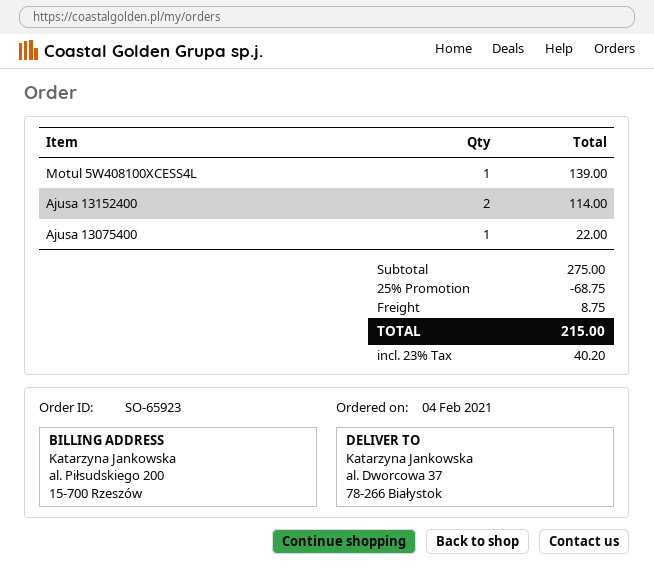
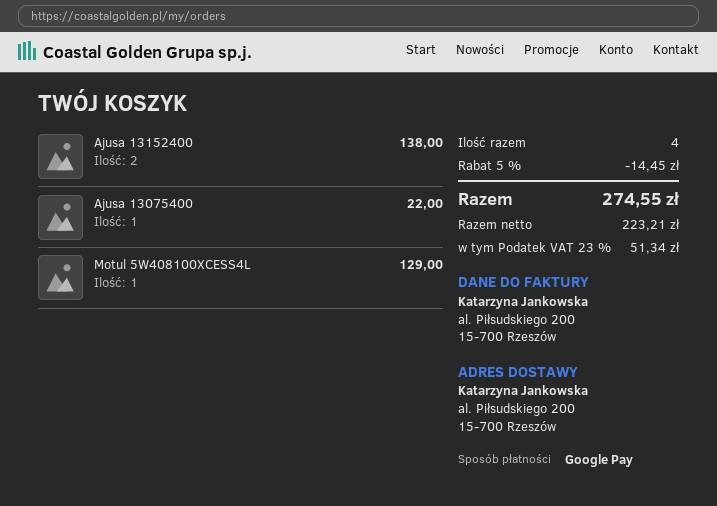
ship to: al. Dworcowa 37, 78-266 Białystok -> al. Piłsudskiego 200, 15-700 Rzeszów
Motul 5W408100XCESS4L: 1 for 139.00 -> 1 for 129.00
Ajusa 13152400: 2 for 114.00 -> 2 for 138.00
discount: 25% = 68.75 -> 5% = 14.45
shipping: 8.75 -> none
tax: 23% = 40.20 -> 23% = 51.34
total: 215.00 -> 274.55

